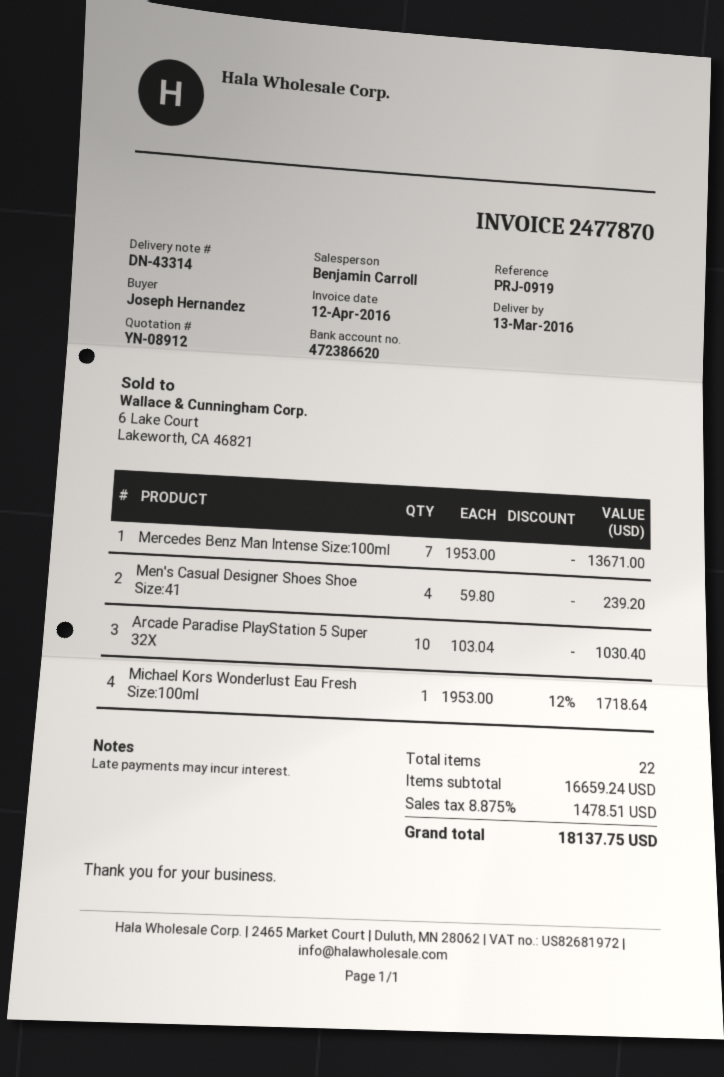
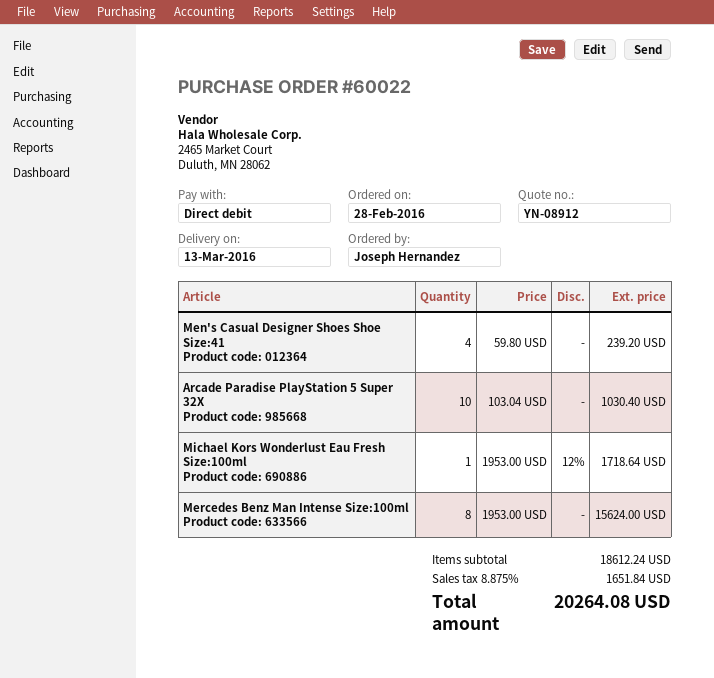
Mercedes Benz Man Intense Size:100ml: 7 x 1953.00 = 13671.00 -> 8 x 1953.00 = 15624.00
subtotal: 16659.24 -> 18612.24
tax: 8.875% = 1478.51 -> 8.875% = 1651.84
total: 18137.75 -> 20264.08

